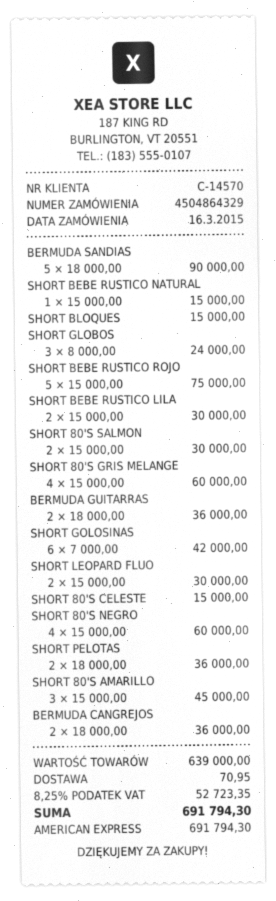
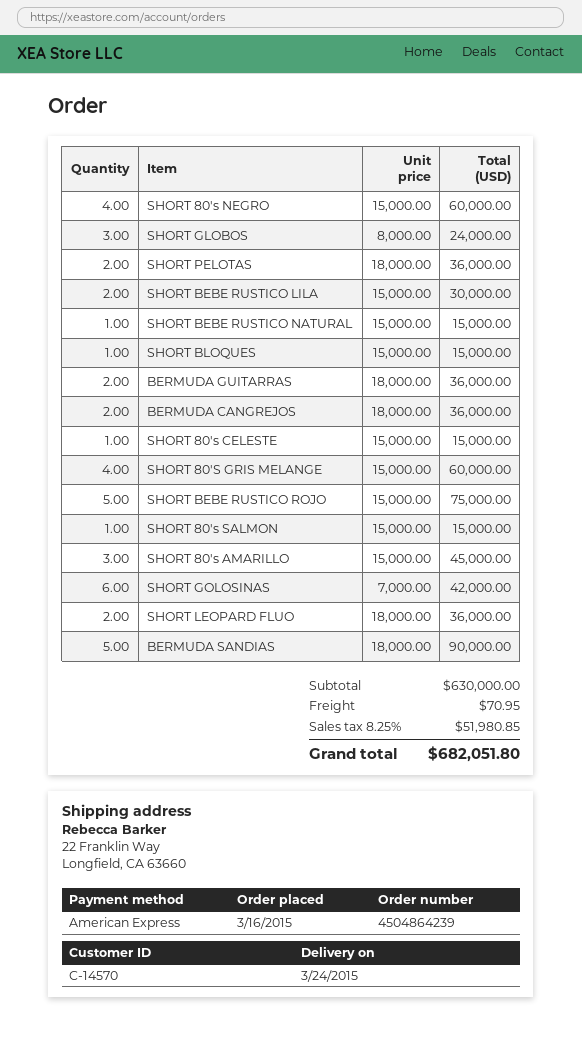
order number: 4504864329 -> 4504864239
SHORT 80'S SALMON: 2 x 15000.00 = 30000.00 -> 1 x 15000.00 = 15000.00
SHORT LEOPARD FLUO: 2 x 15000.00 = 30000.00 -> 2 x 18000.00 = 36000.00
subtotal: 639000.00 -> 630000.00
tax: 8.25% = 52723.35 -> 8.25% = 51980.85
total: 691794.30 -> 682051.80

